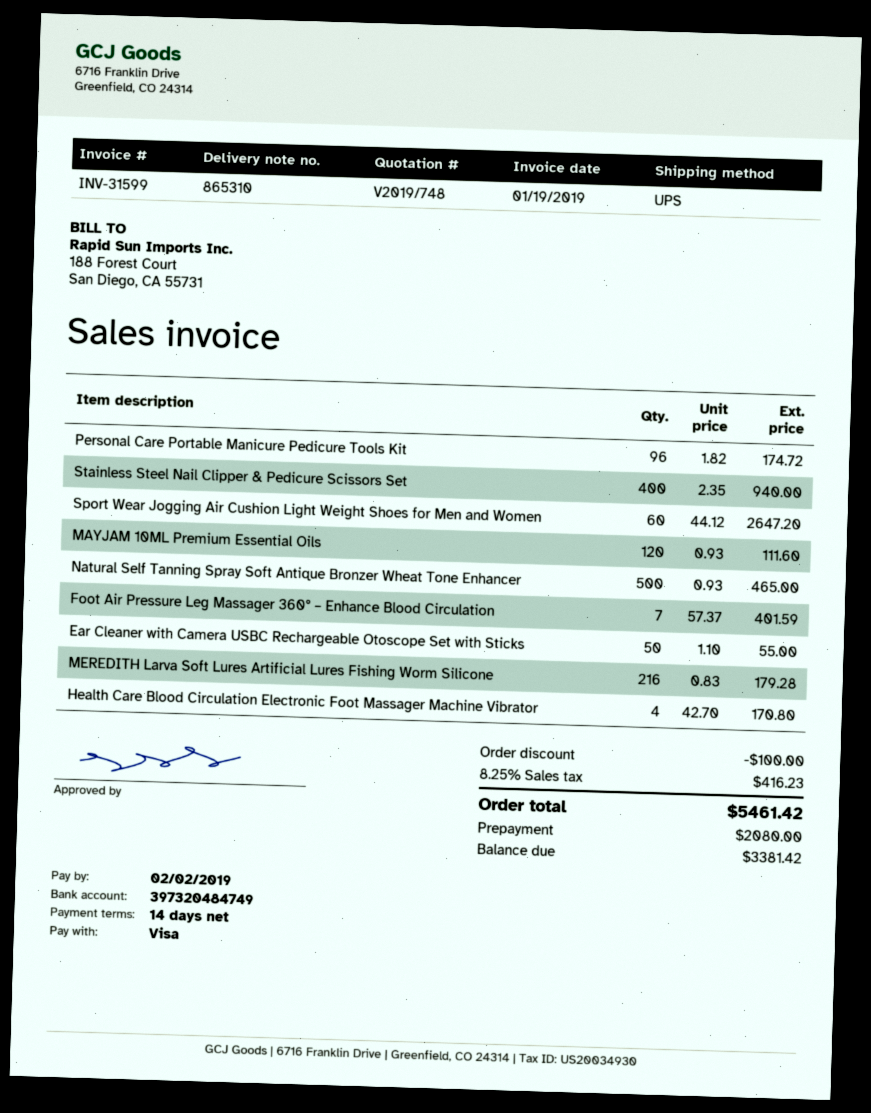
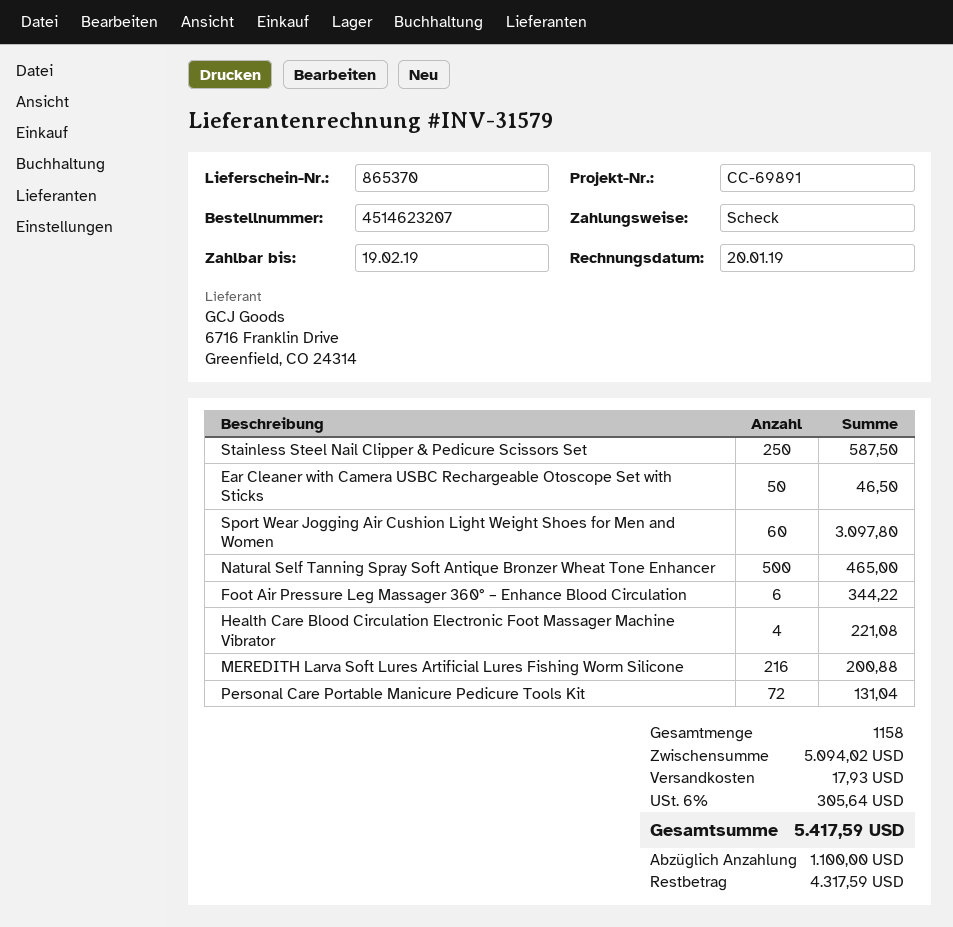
delivery note number: 865310 -> 865370
invoice number: INV-31599 -> INV-31579
invoice date: 2019-01-19 -> 2019-01-20
due date: 2019-02-02 -> 2019-02-19
payment method: Visa -> cheque
Personal Care Portable Manicure Pedicure Tools Kit: 96 for 174.72 -> 72 for 131.04
Stainless Steel Nail Clipper & Pedicure Scissors Set: 400 for 940.00 -> 250 for 587.50
Sport Wear Jogging Air Cushion Light Weight Shoes for Men and Women: 60 for 2647.20 -> 60 for 3097.80
MAYJAM 10ML Premium Essential Oils: 120 for 111.60 -> none
Foot Air Pressure Leg Massager 360° – Enhance Blood Circulation: 7 for 401.59 -> 6 for 344.22
Ear Cleaner with Camera USBC Rechargeable Otoscope Set with Sticks: 50 for 55.00 -> 50 for 46.50
MEREDITH Larva Soft Lures Artificial Lures Fishing Worm Silicone: 216 for 179.28 -> 216 for 200.88
Health Care Blood Circulation Electronic Foot Massager Machine Vibrator: 4 for 170.80 -> 4 for 221.08
discount: 100.00 -> none
shipping: none -> 17.93
tax: 8.25% = 416.23 -> 6% = 305.64
total: 5461.42 -> 5417.59
deposit: 2080.00 -> 1100.00
balance: 3381.42 -> 4317.59

